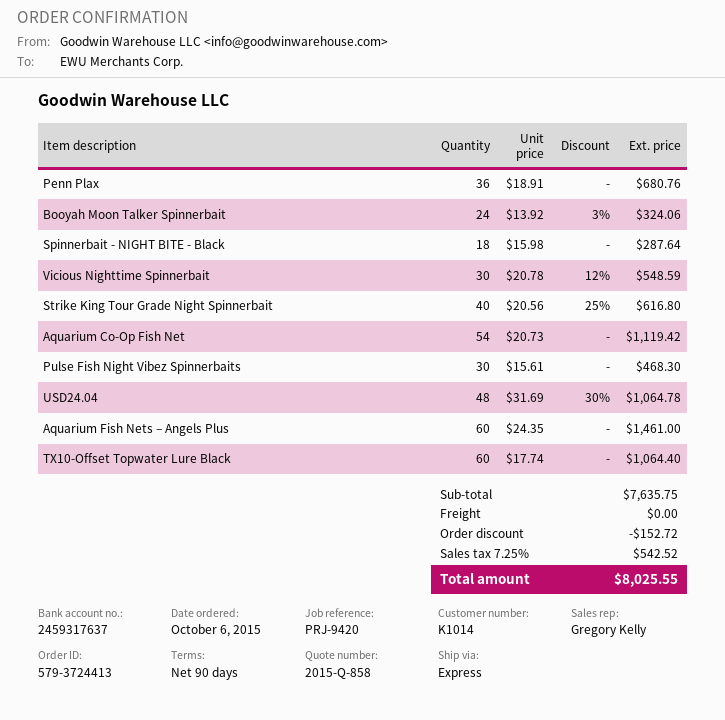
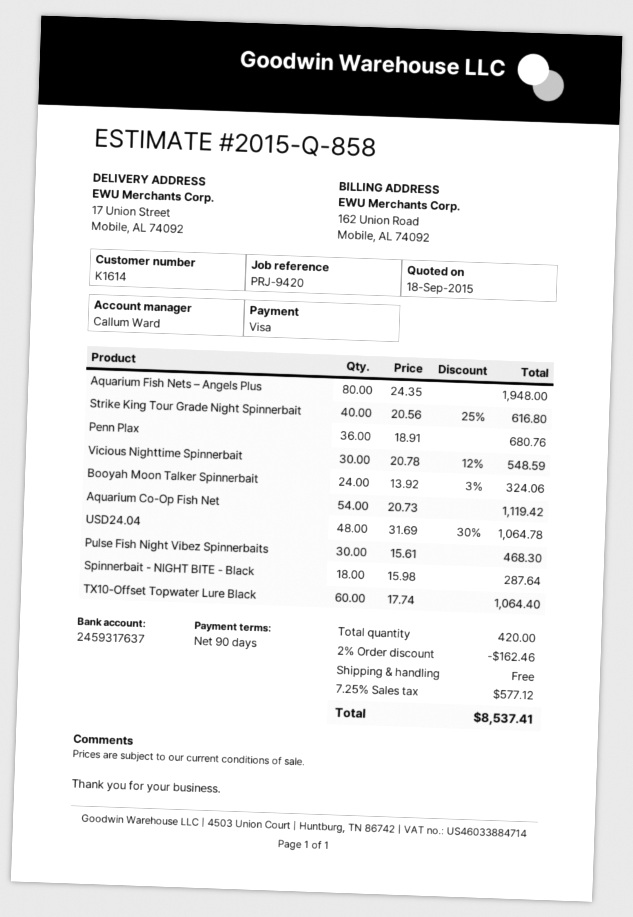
customer number: K1014 -> K1614
sales rep: Gregory Kelly -> Callum Ward
Aquarium Fish Nets – Angels Plus: 60 x 24.35 = 1461.00 -> 80 x 24.35 = 1948.00
discount: 152.72 -> 162.46
tax: 7.25% = 542.52 -> 7.25% = 577.12
total: 8025.55 -> 8537.41

